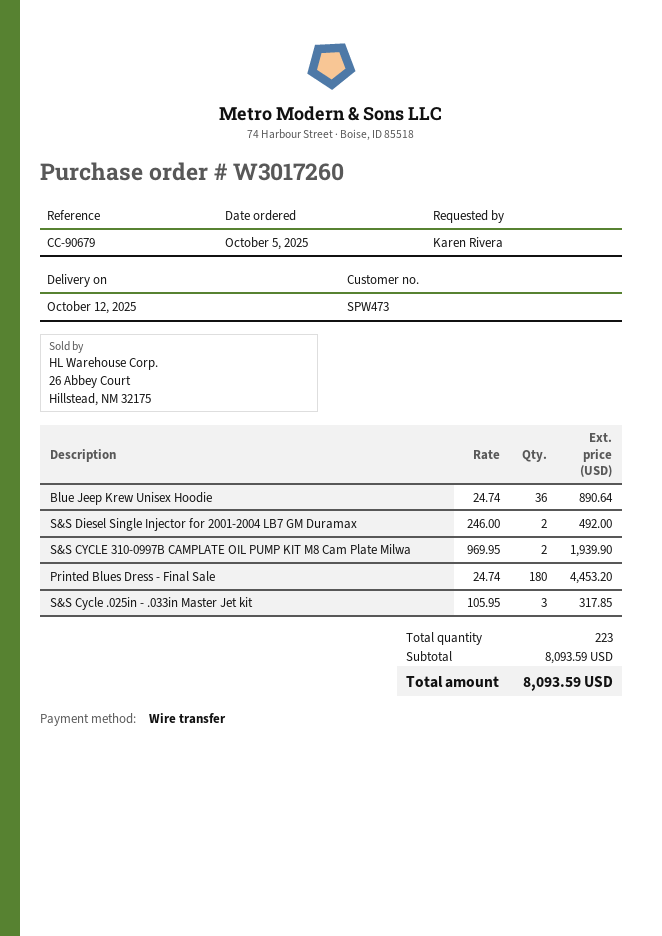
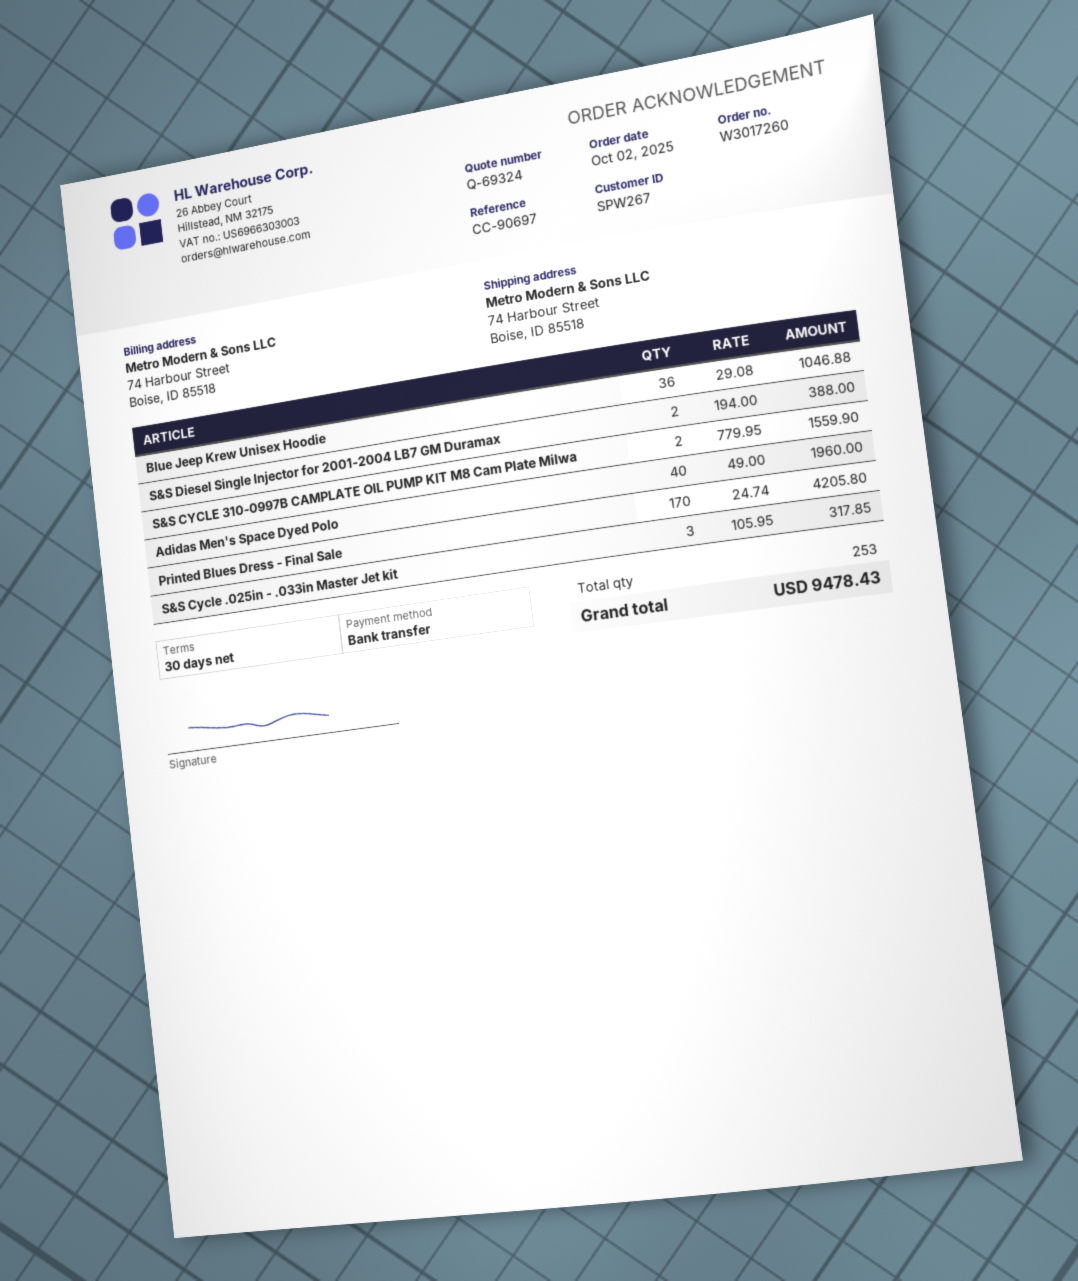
order date: 2025-10-05 -> 2025-10-02
customer number: SPW473 -> SPW267
reference: CC-90679 -> CC-90697
Blue Jeep Krew Unisex Hoodie: 36 x 24.74 = 890.64 -> 36 x 29.08 = 1046.88
S&S Diesel Single Injector for 2001-2004 LB7 GM Duramax: 2 x 246.00 = 492.00 -> 2 x 194.00 = 388.00
S&S CYCLE 310-0997B CAMPLATE OIL PUMP KIT M8 Cam Plate Milwa: 2 x 969.95 = 1939.90 -> 2 x 779.95 = 1559.90
Printed Blues Dress - Final Sale: 180 x 24.74 = 4453.20 -> 170 x 24.74 = 4205.80
Adidas Men's Space Dyed Polo: none -> 40 x 49.00 = 1960.00
total quantity: 223 -> 253
total: 8093.59 -> 9478.43

